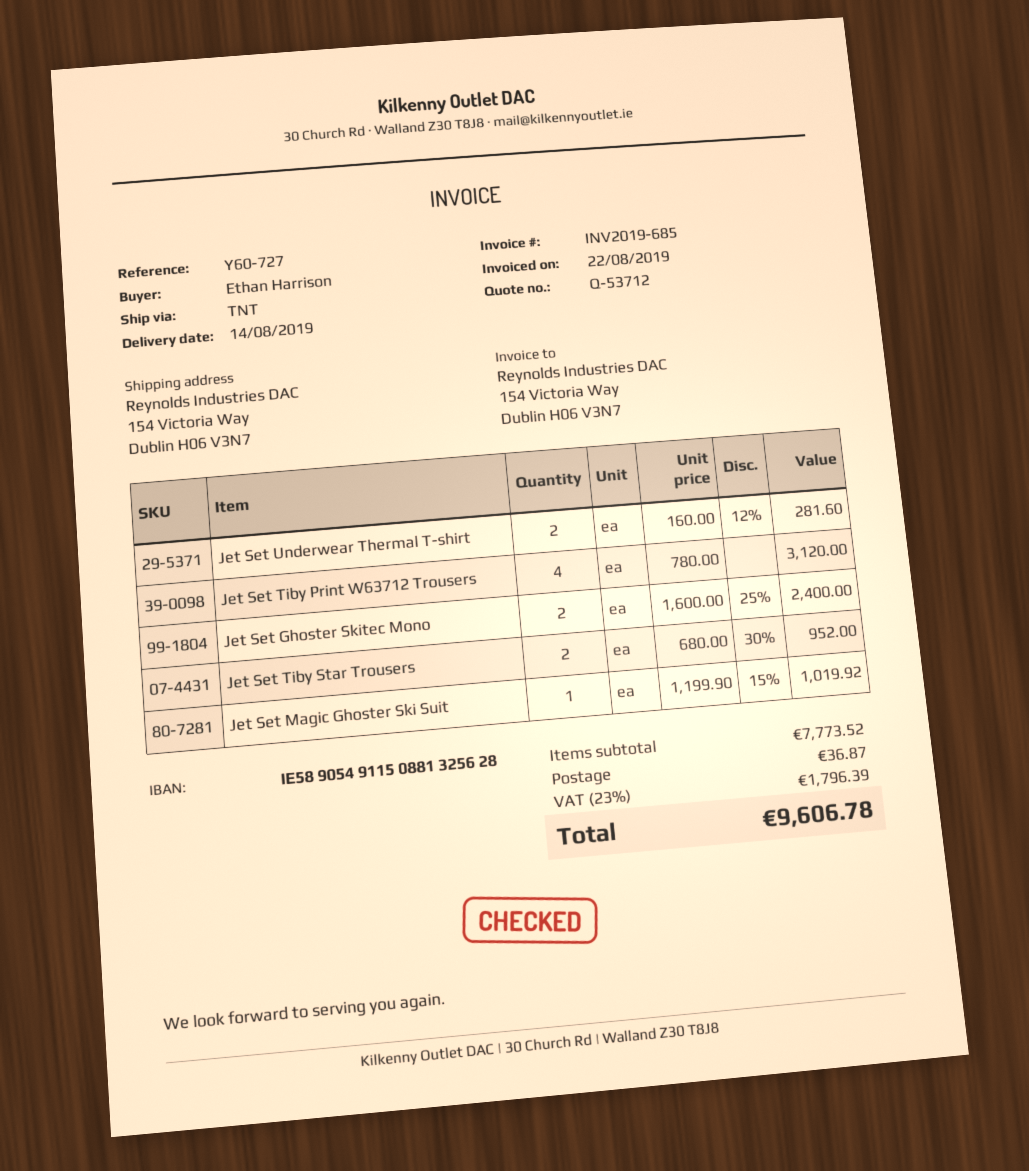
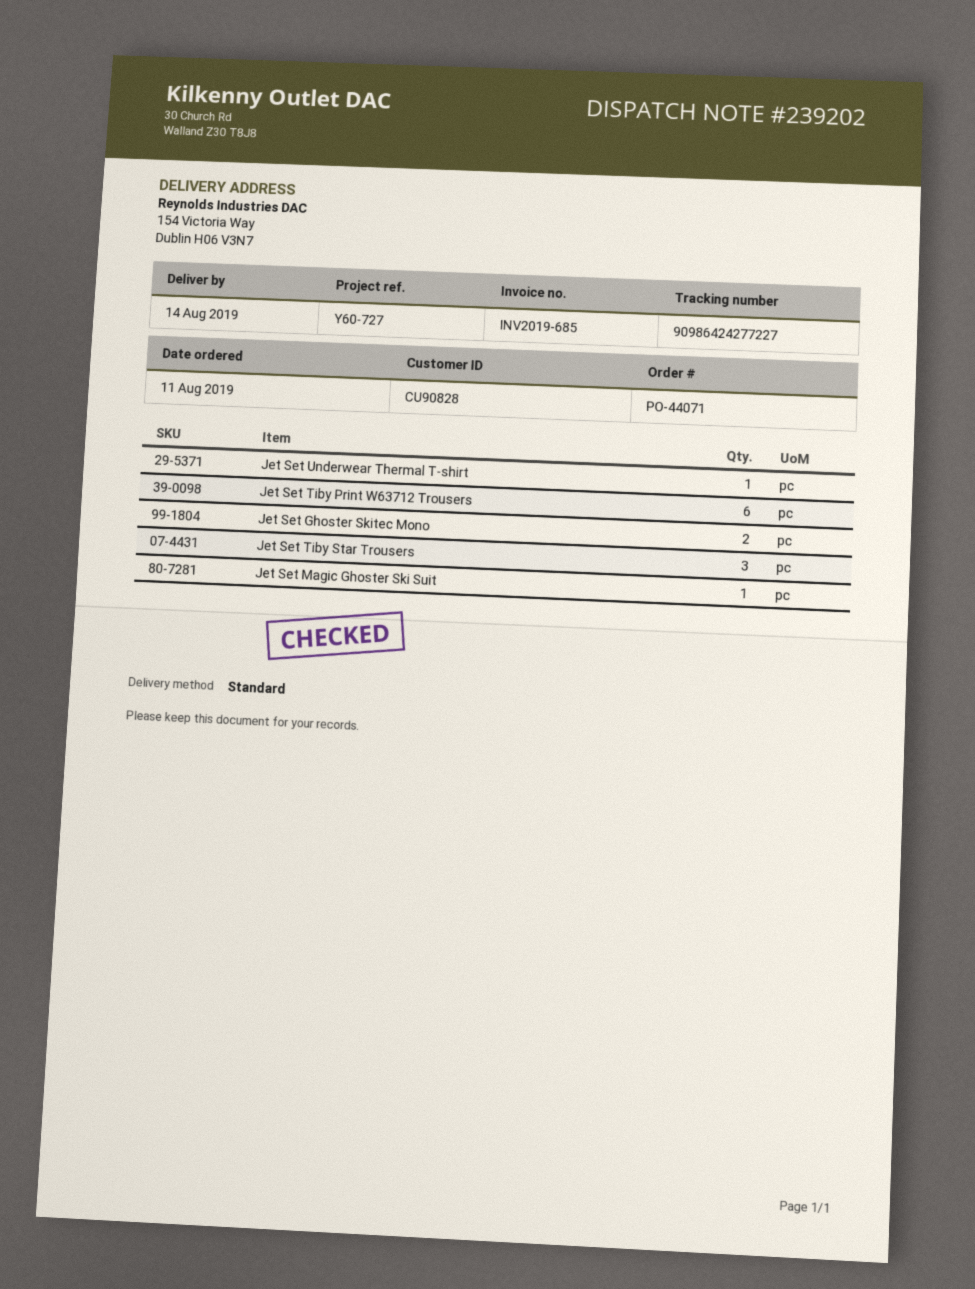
shipping method: TNT -> standard
Jet Set Underwear Thermal T-shirt: 2 -> 1
Jet Set Tiby Print W63712 Trousers: 4 -> 6
Jet Set Tiby Star Trousers: 2 -> 3

